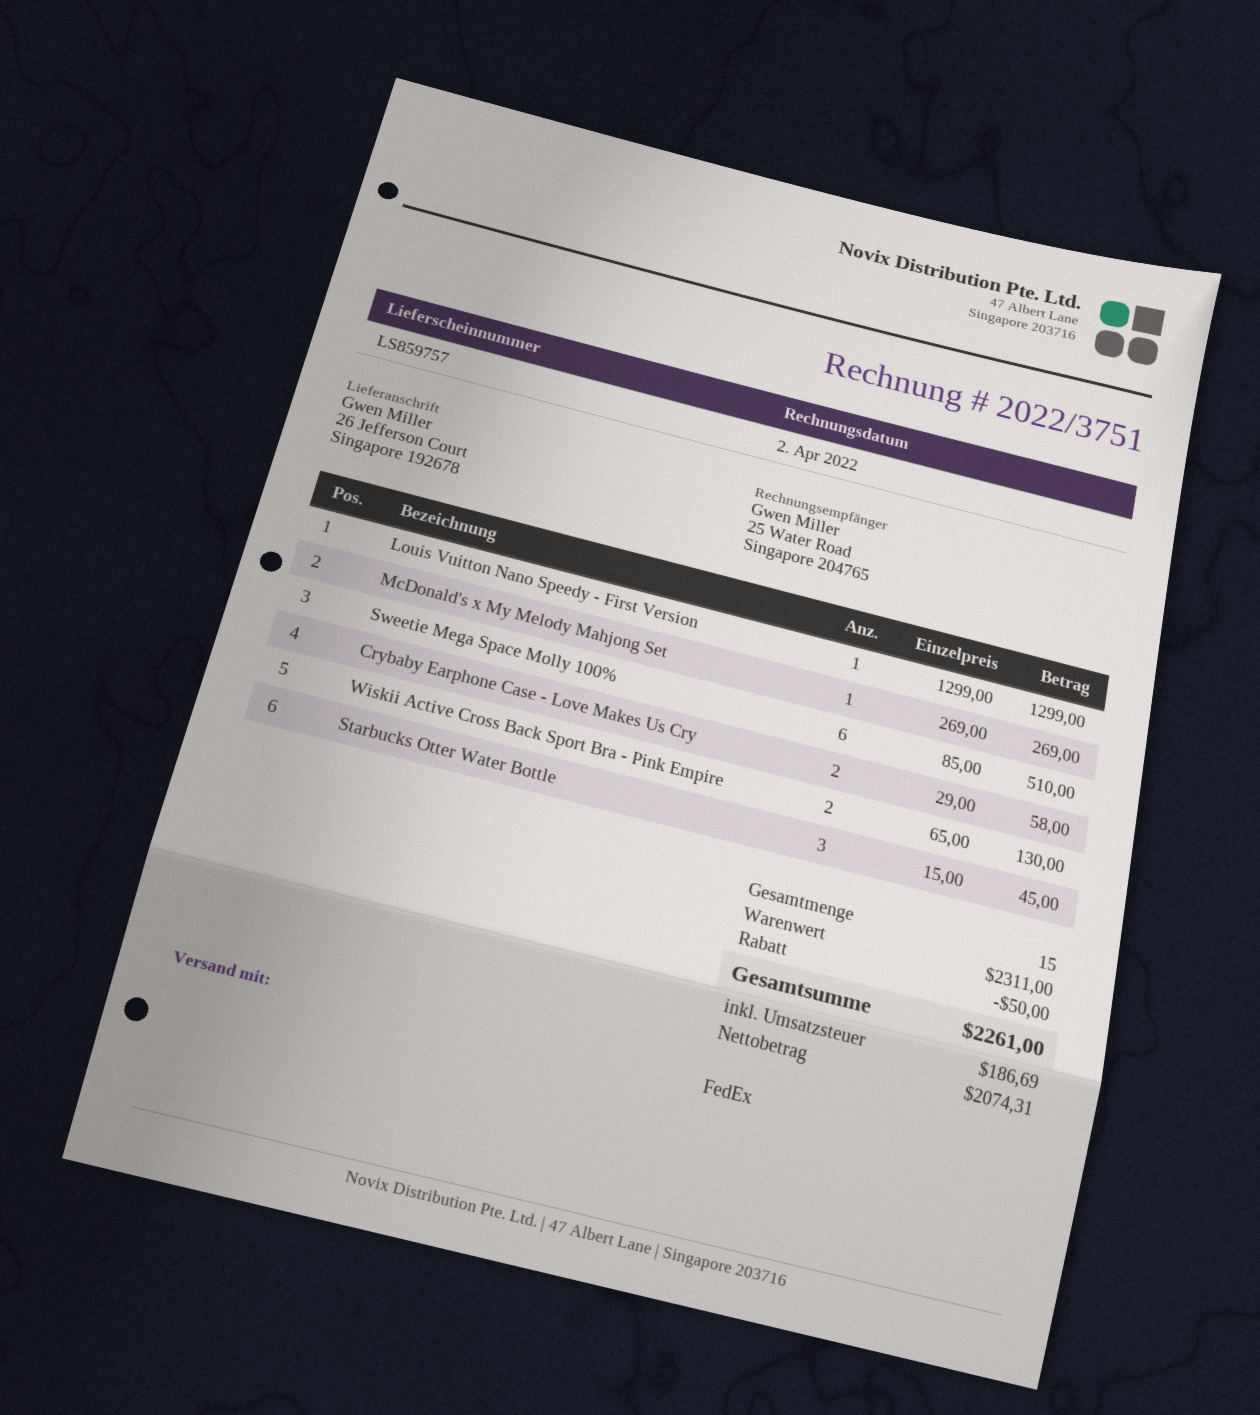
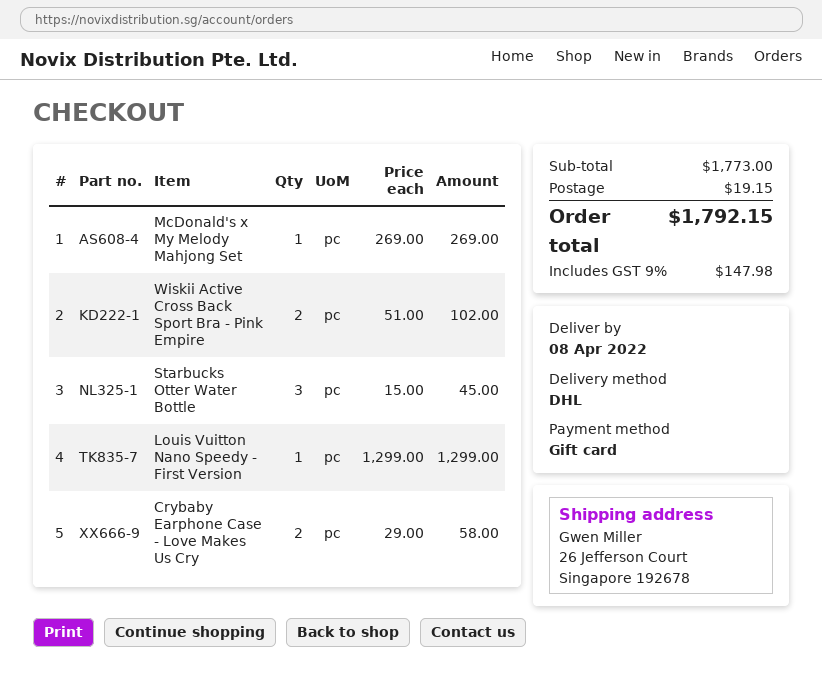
shipping method: FedEx -> DHL
Sweetie Mega Space Molly 100%: 6 x 85.00 = 510.00 -> none
Wiskii Active Cross Back Sport Bra - Pink Empire: 2 x 65.00 = 130.00 -> 2 x 51.00 = 102.00
subtotal: 2311.00 -> 1773.00
discount: 50.00 -> none
shipping: none -> 19.15
tax: 186.69 -> 147.98
total: 2261.00 -> 1792.15

